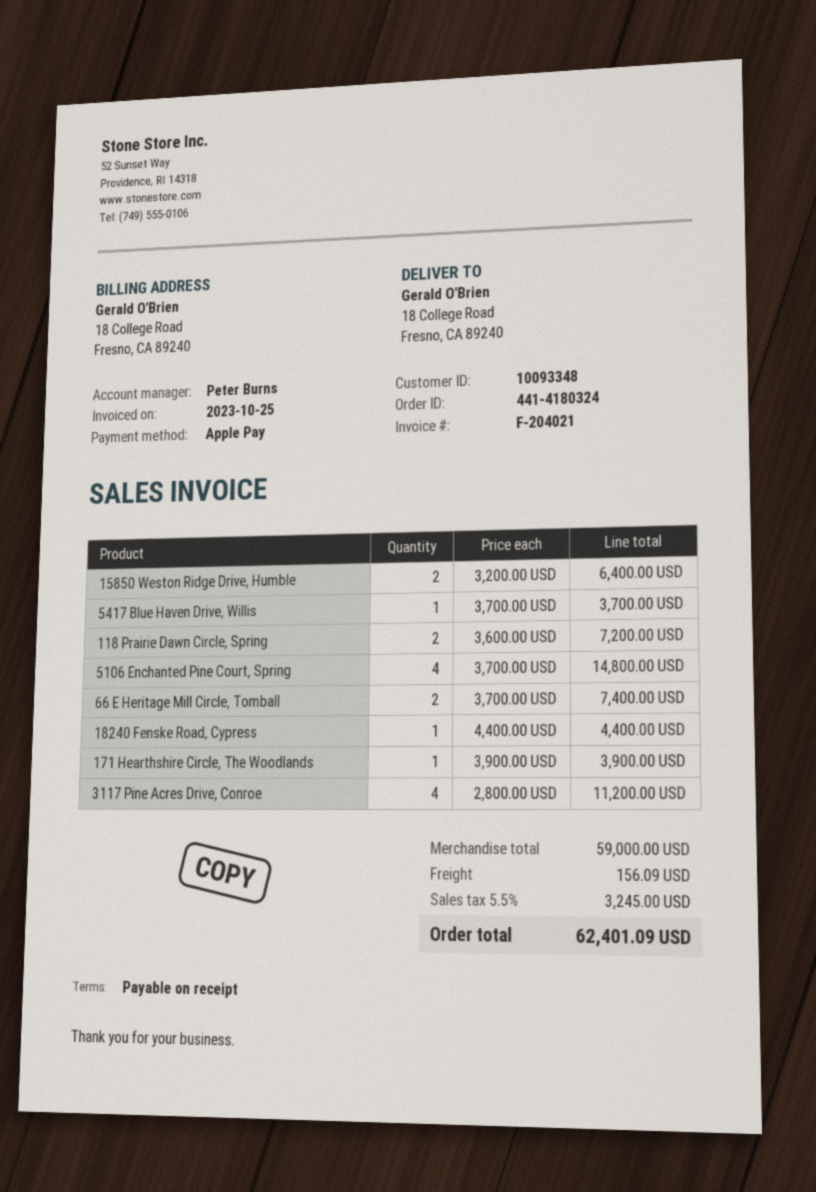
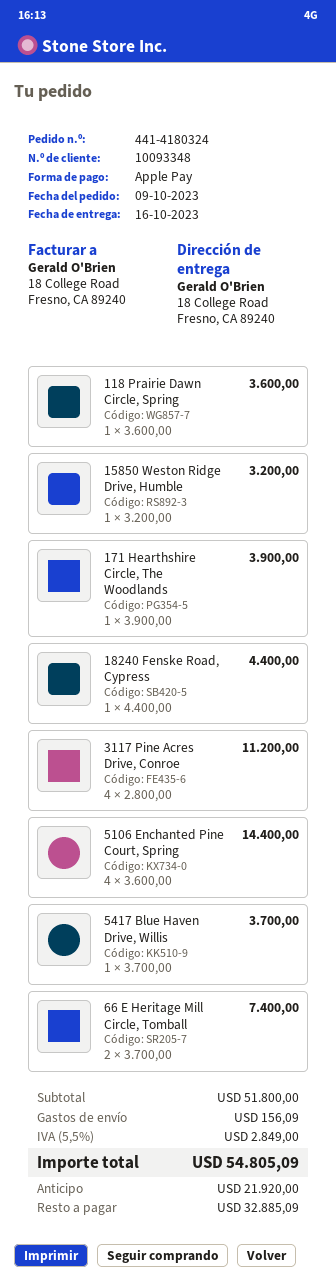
15850 Weston Ridge Drive, Humble: 2 x 3200.00 = 6400.00 -> 1 x 3200.00 = 3200.00
118 Prairie Dawn Circle, Spring: 2 x 3600.00 = 7200.00 -> 1 x 3600.00 = 3600.00
5106 Enchanted Pine Court, Spring: 4 x 3700.00 = 14800.00 -> 4 x 3600.00 = 14400.00
subtotal: 59000.00 -> 51800.00
tax: 5.5% = 3245.00 -> 5.5% = 2849.00
total: 62401.09 -> 54805.09

